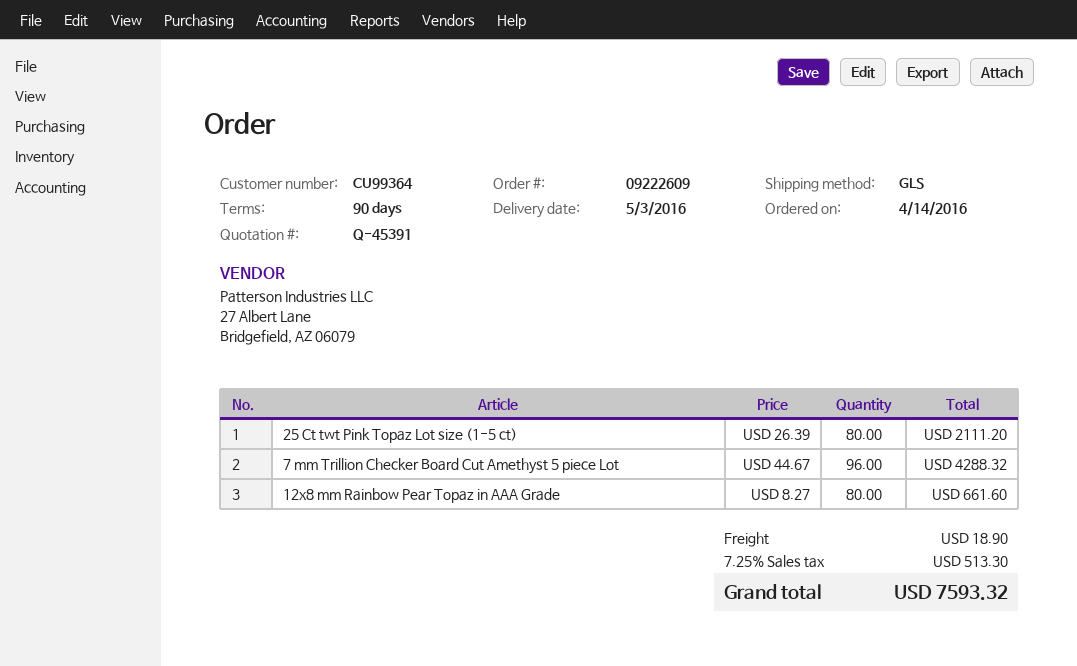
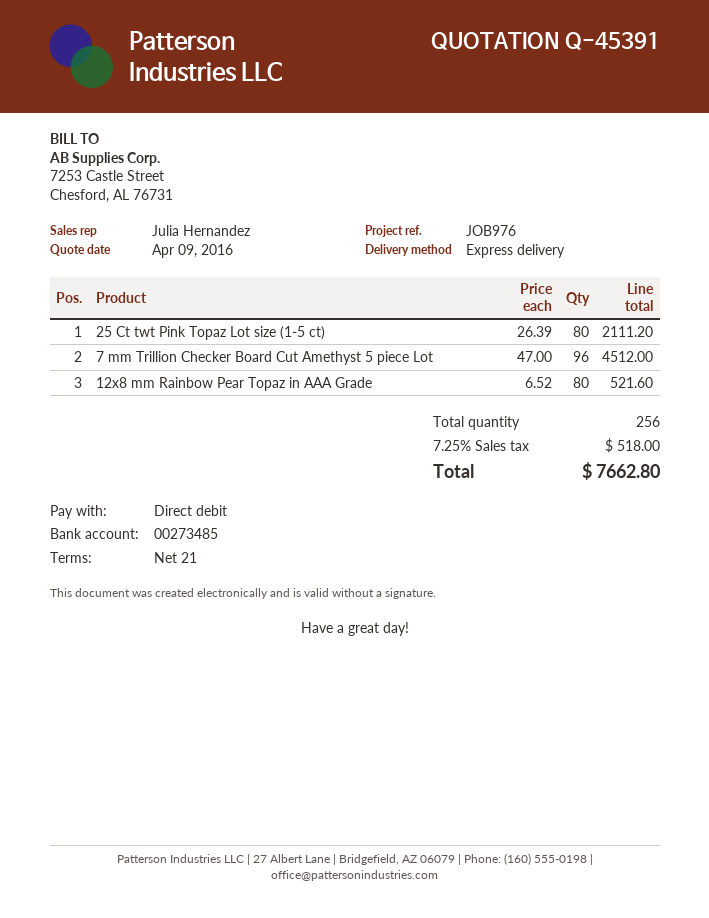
payment terms: 90 days -> 21 days
shipping method: GLS -> express
7 mm Trillion Checker Board Cut Amethyst 5 piece Lot: 96 x 44.67 = 4288.32 -> 96 x 47.00 = 4512.00
12x8 mm Rainbow Pear Topaz in AAA Grade: 80 x 8.27 = 661.60 -> 80 x 6.52 = 521.60
shipping: 18.90 -> none
tax: 7.25% = 513.30 -> 7.25% = 518.00
total: 7593.32 -> 7662.80

